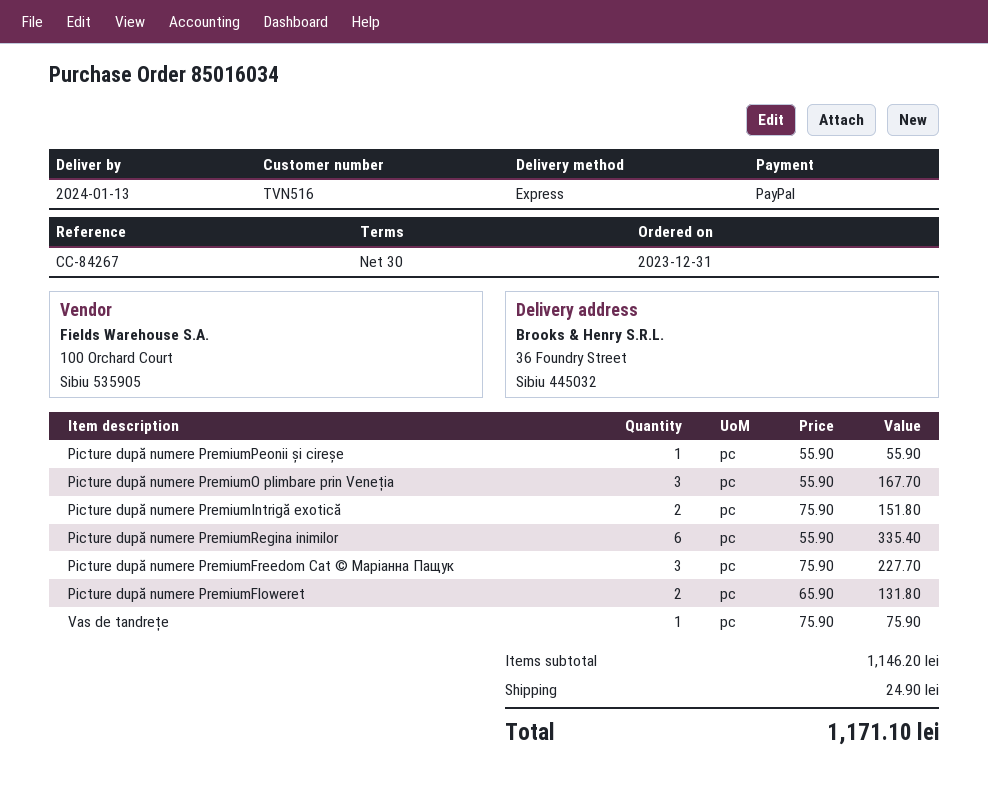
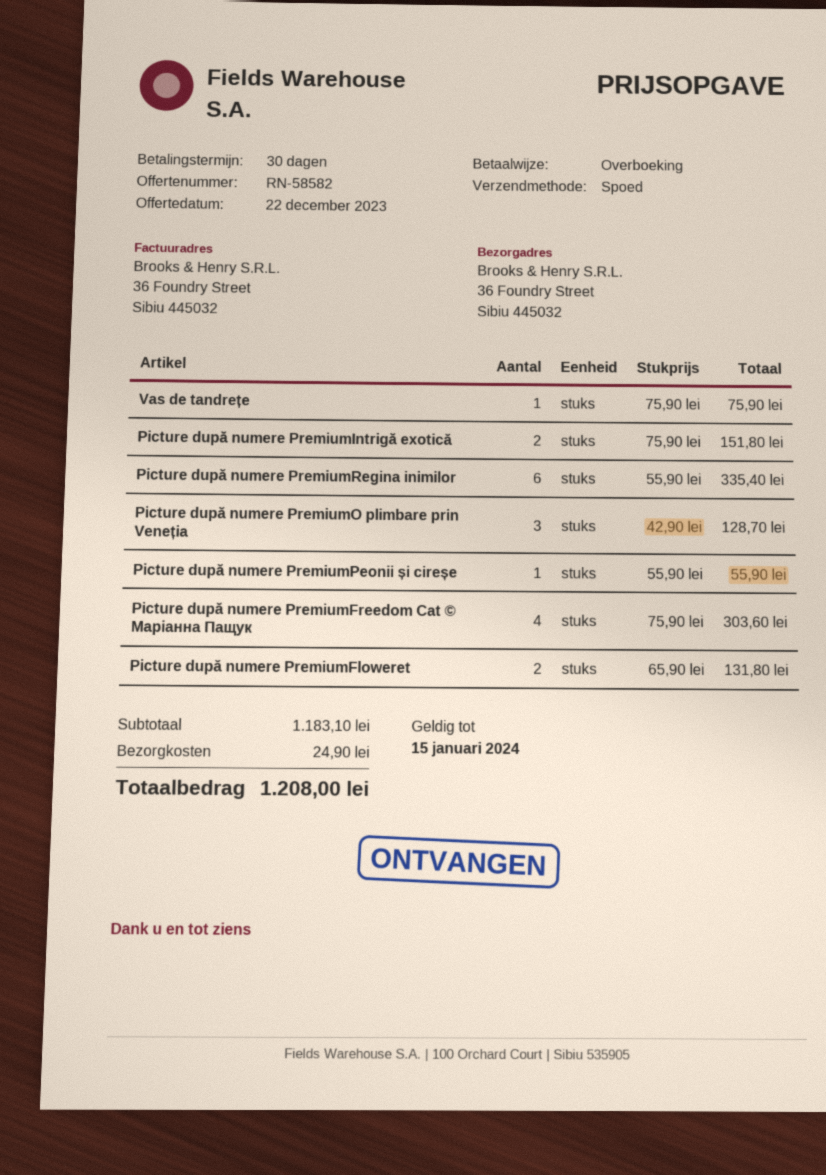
payment method: PayPal -> bank transfer
Picture după numere PremiumO plimbare prin Veneția: 3 x 55.90 = 167.70 -> 3 x 42.90 = 128.70
Picture după numere PremiumFreedom Cat © Маріанна Пащук: 3 x 75.90 = 227.70 -> 4 x 75.90 = 303.60
subtotal: 1146.20 -> 1183.10
total: 1171.10 -> 1208.00

